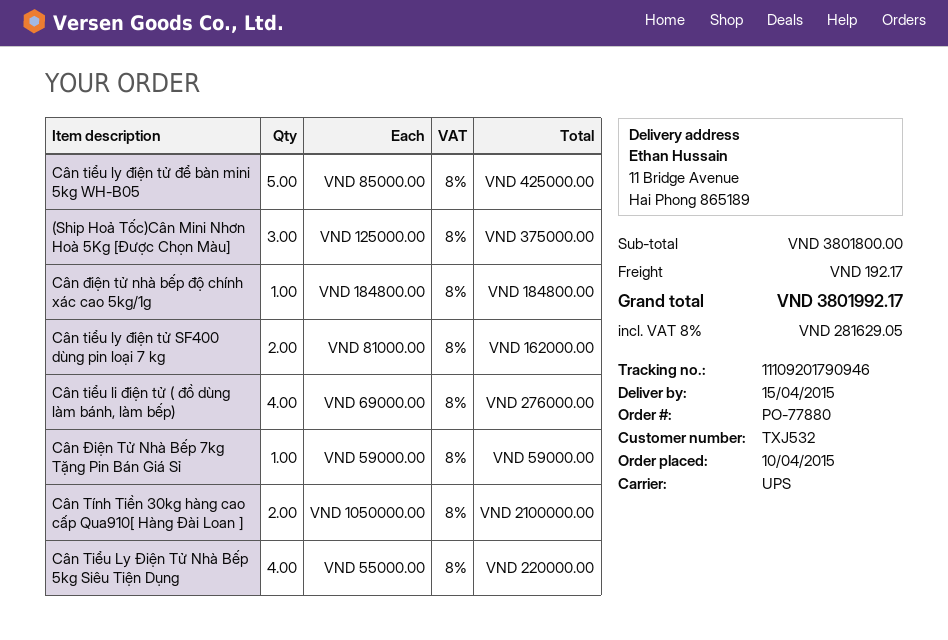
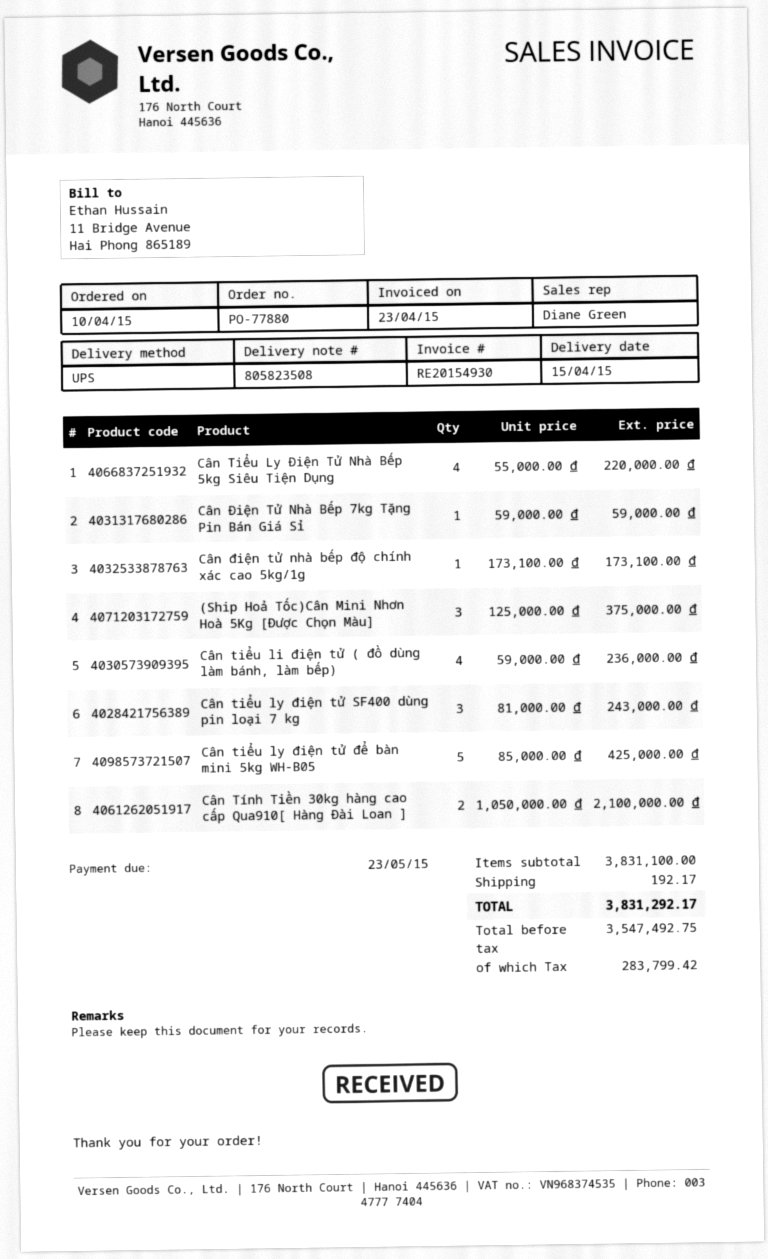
Cân điện tử nhà bếp độ chính xác cao 5kg/1g: 1 x 184800.00 = 184800.00 -> 1 x 173100.00 = 173100.00
Cân tiểu ly điện tử SF400 dùng pin loại 7 kg: 2 x 81000.00 = 162000.00 -> 3 x 81000.00 = 243000.00
Cân tiểu li điện tử ( đồ dùng làm bánh, làm bếp): 4 x 69000.00 = 276000.00 -> 4 x 59000.00 = 236000.00
subtotal: 3801800.00 -> 3831100.00
tax: 281629.05 -> 283799.42
total: 3801992.17 -> 3831292.17

